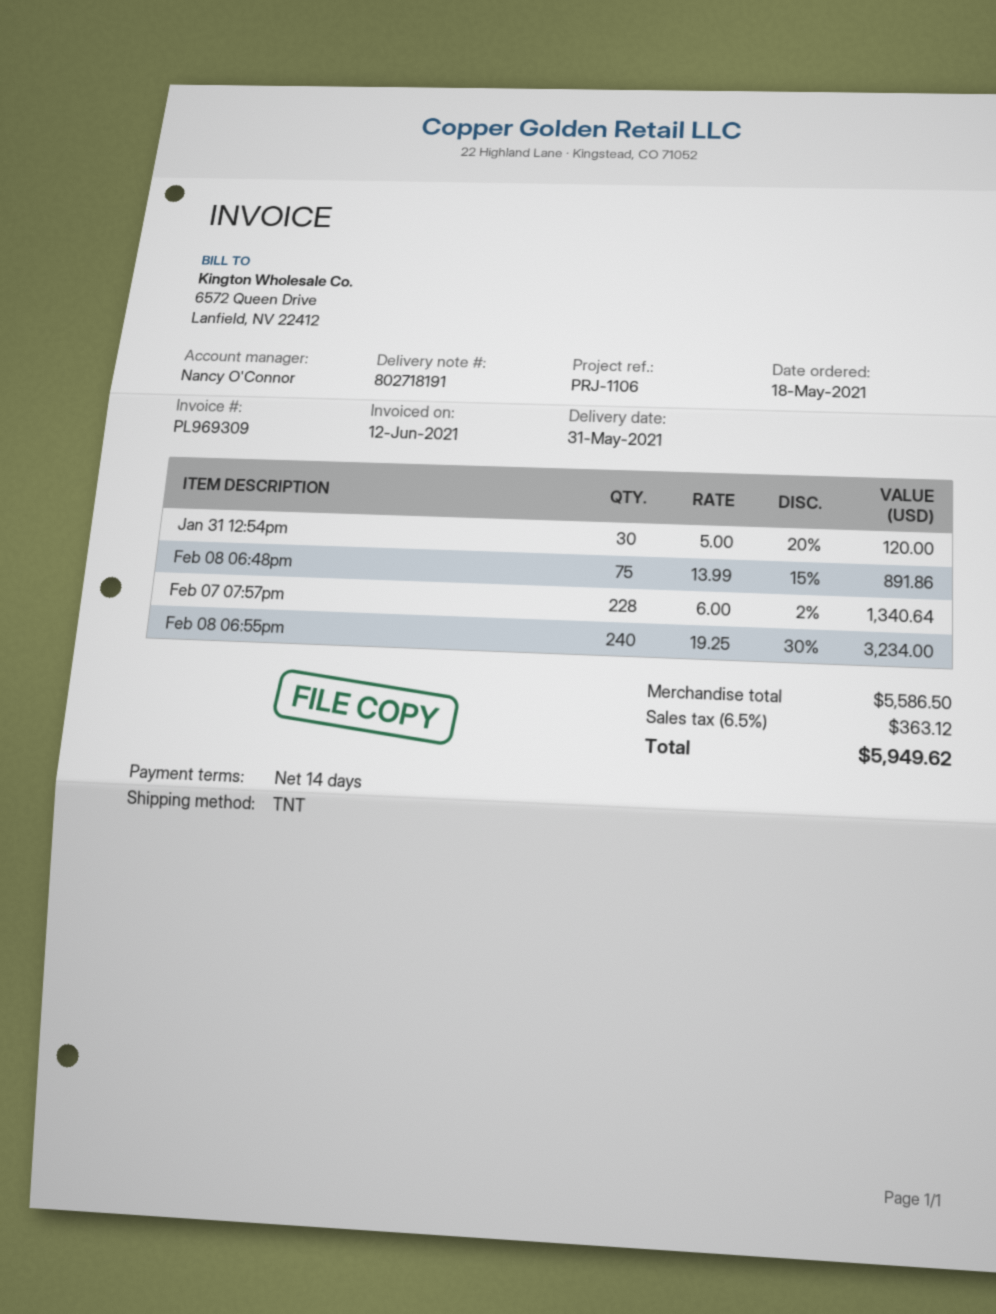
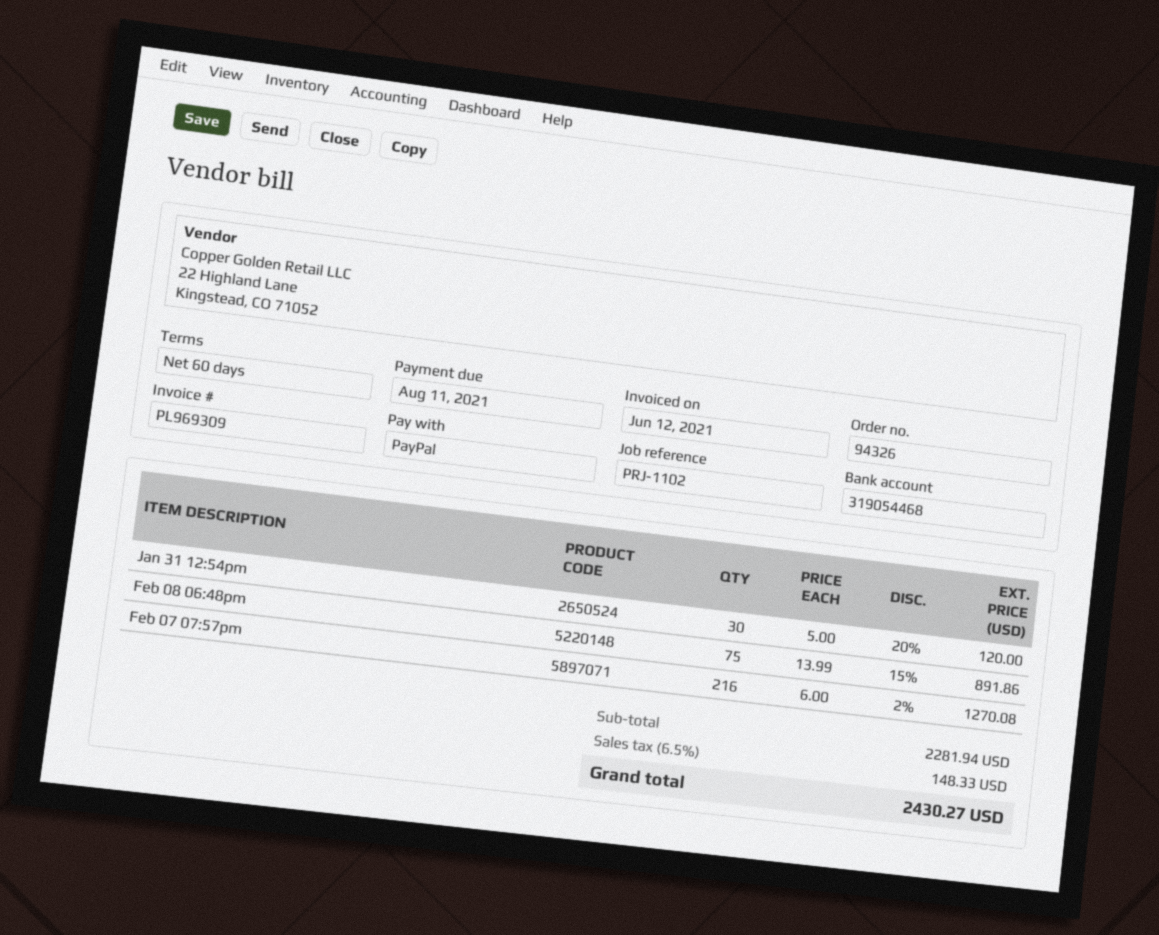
payment terms: 14 days -> 60 days
reference: PRJ-1106 -> PRJ-1102
Feb 07 07:57pm: 228 x 6.00 - 2% = 1340.64 -> 216 x 6.00 - 2% = 1270.08
Feb 08 06:55pm: 240 x 19.25 - 30% = 3234.00 -> none
subtotal: 5586.50 -> 2281.94
tax: 6.5% = 363.12 -> 6.5% = 148.33
total: 5949.62 -> 2430.27

